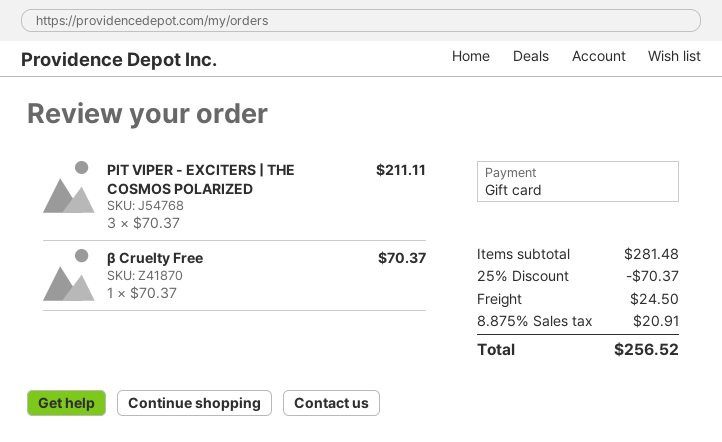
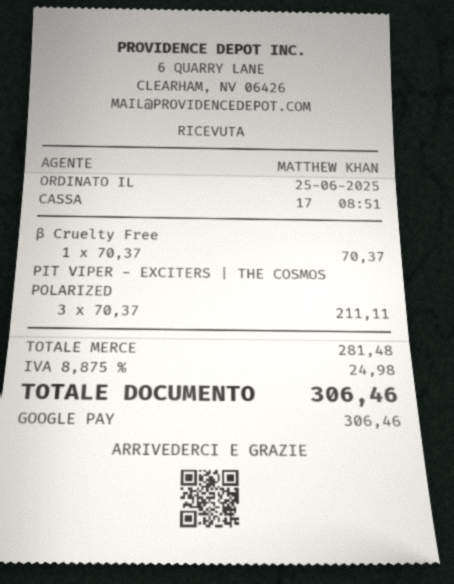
payment method: gift card -> Google Pay
discount: 25% = 70.37 -> none
shipping: 24.50 -> none
tax: 8.875% = 20.91 -> 8.875% = 24.98
total: 256.52 -> 306.46

